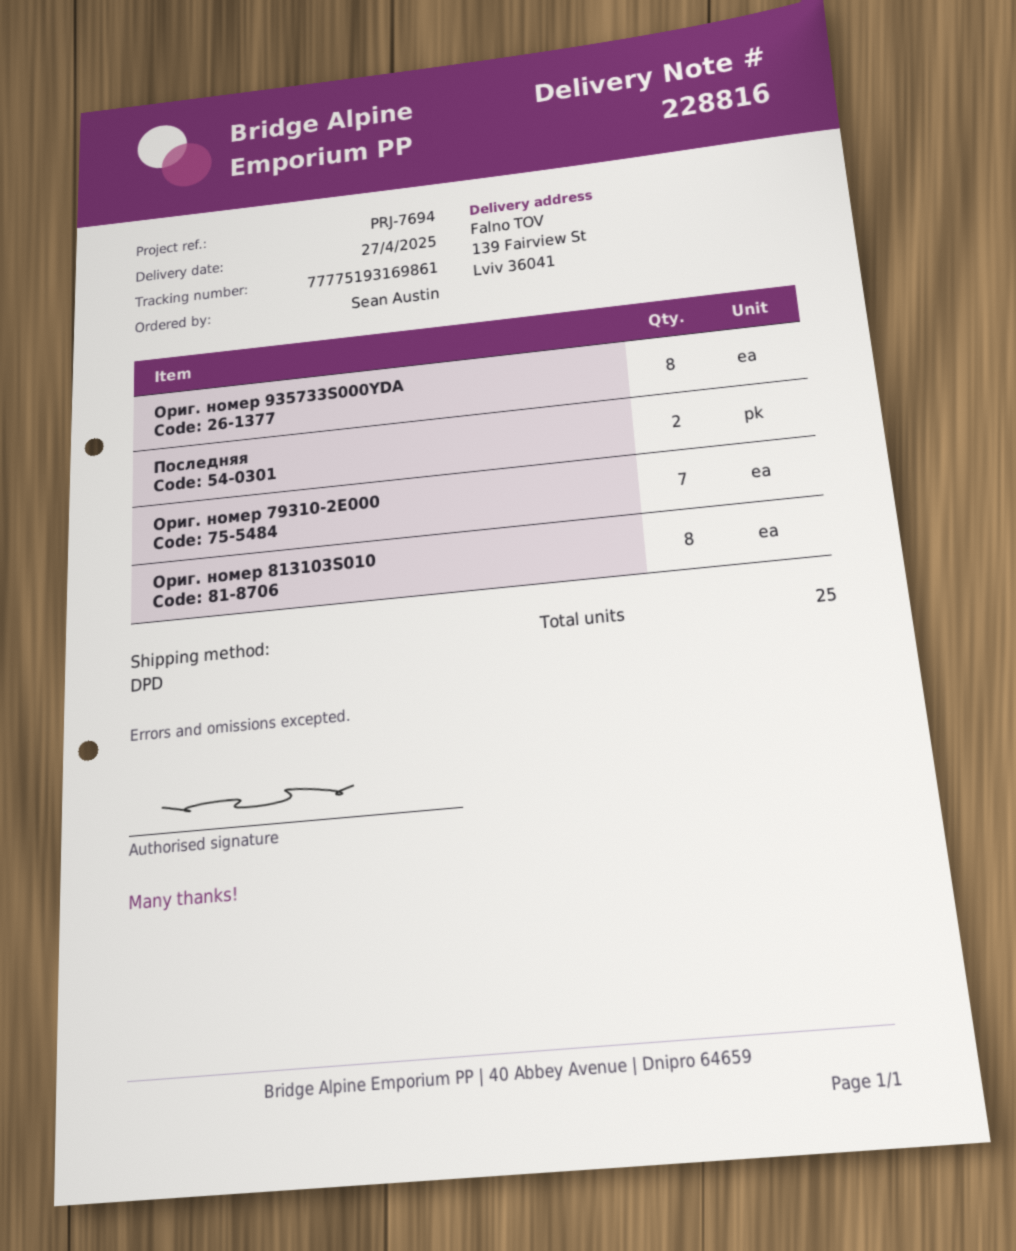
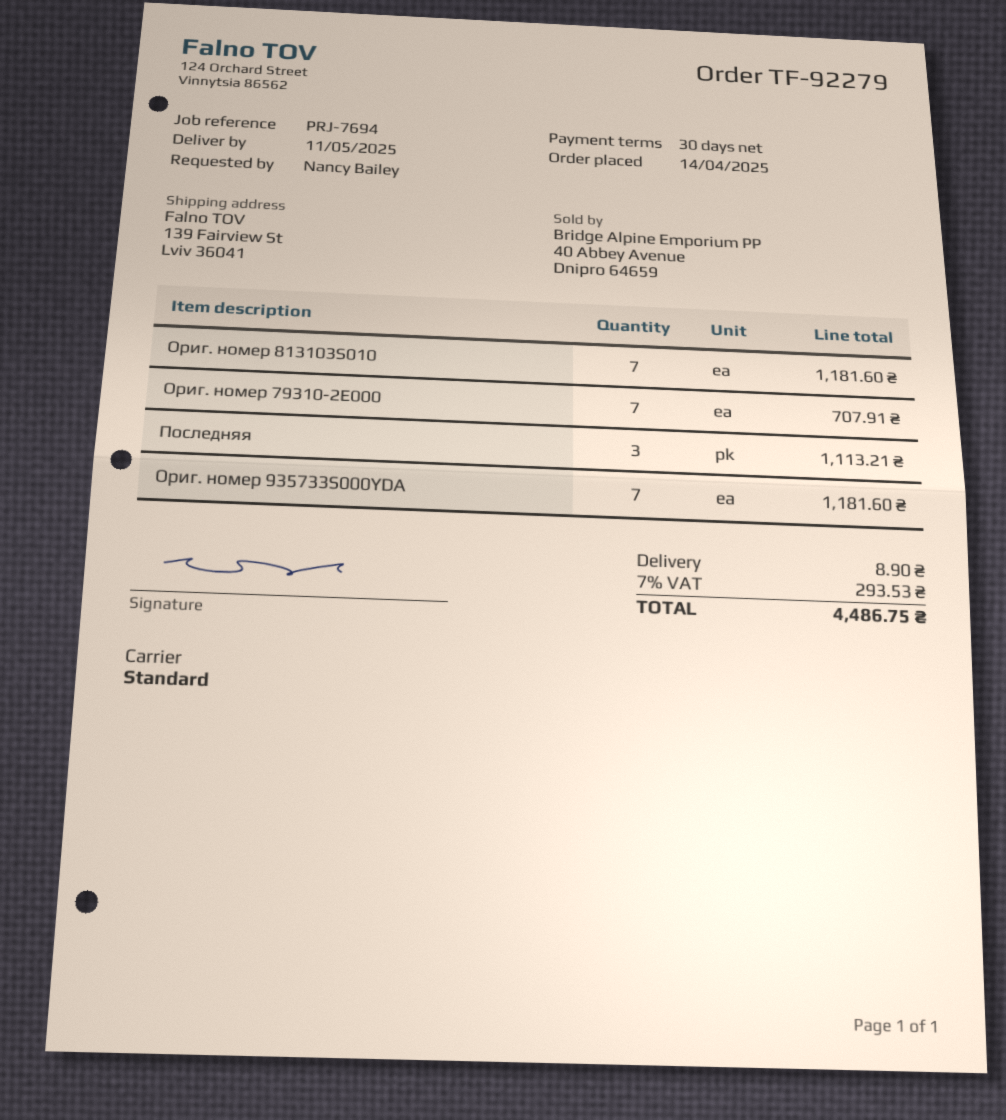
delivery date: 2025-04-27 -> 2025-05-11
ordered by: Sean Austin -> Nancy Bailey
shipping method: DPD -> standard
Ориг. номер 935733S000YDA: 8 -> 7
Последняя: 2 -> 3
Ориг. номер 813103S010: 8 -> 7

